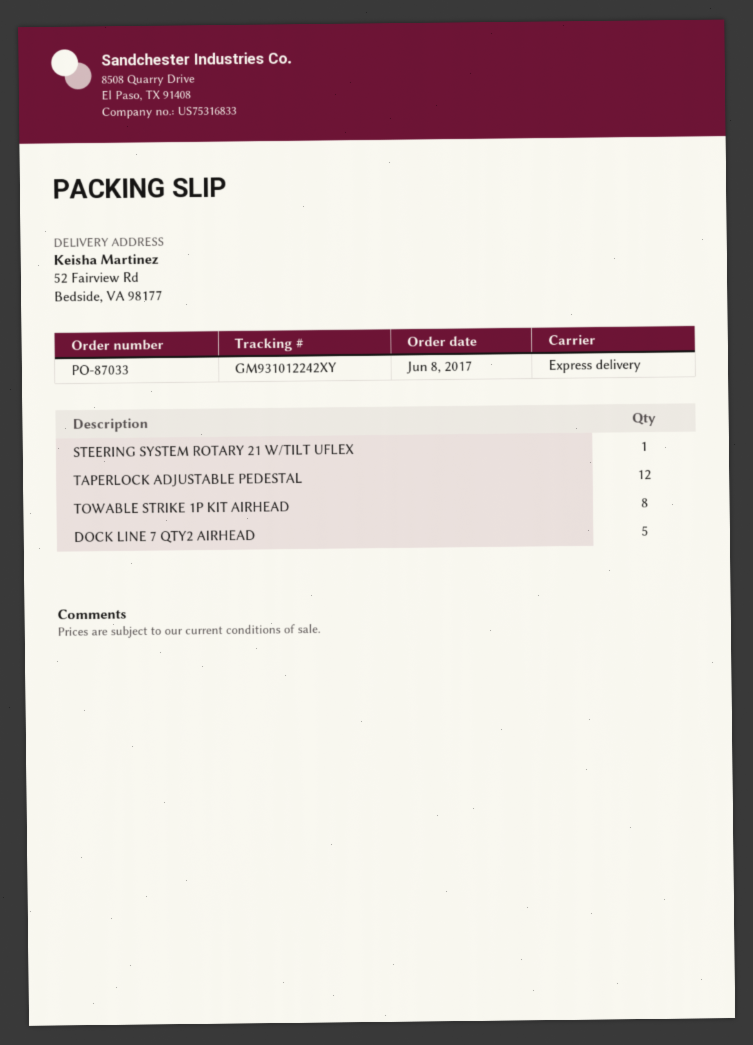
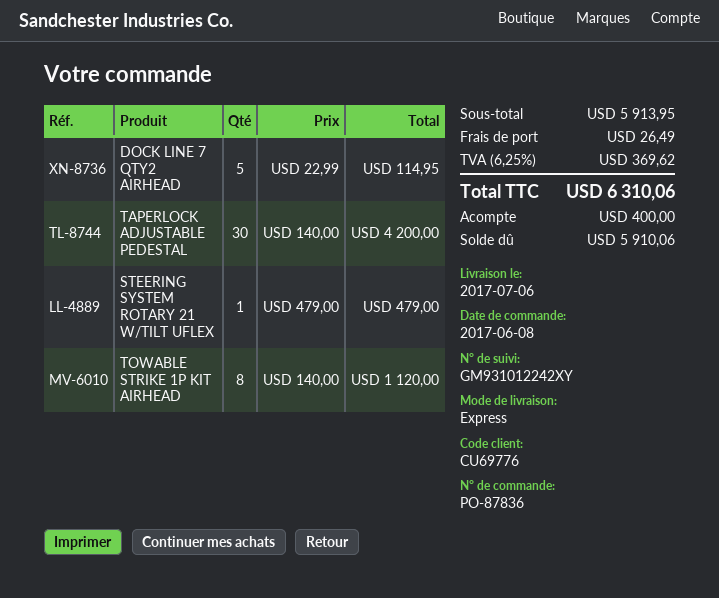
order number: PO-87033 -> PO-87836
TAPERLOCK ADJUSTABLE PEDESTAL: 12 -> 30

